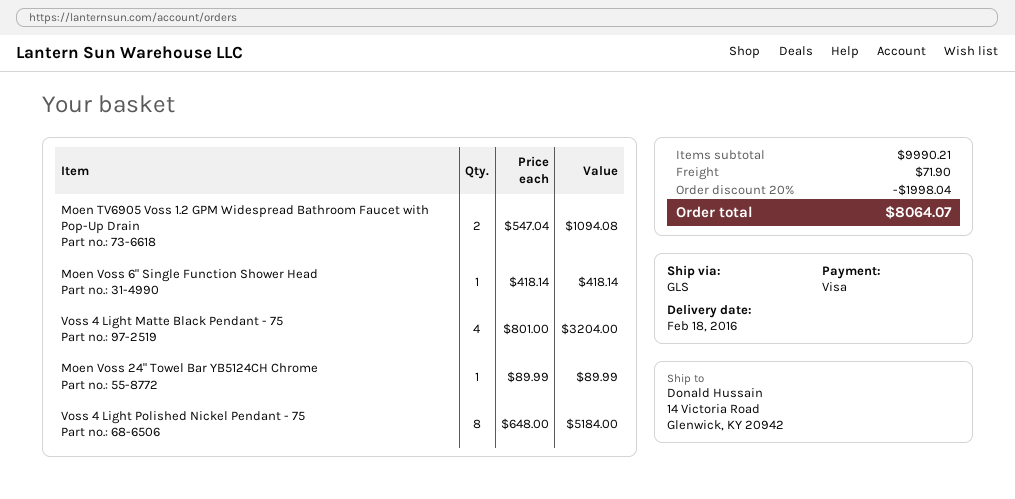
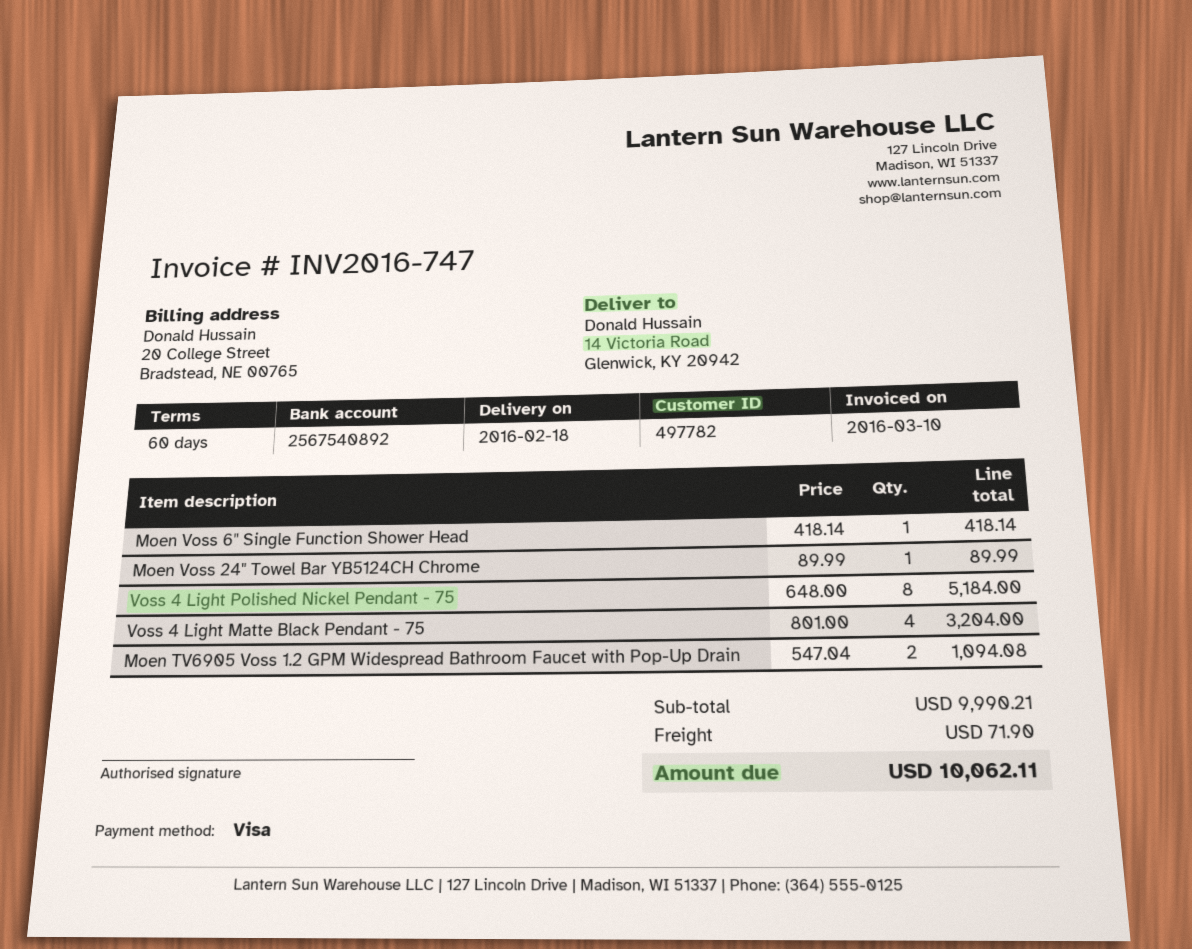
discount: 20% = 1998.04 -> none
total: 8064.07 -> 10062.11

